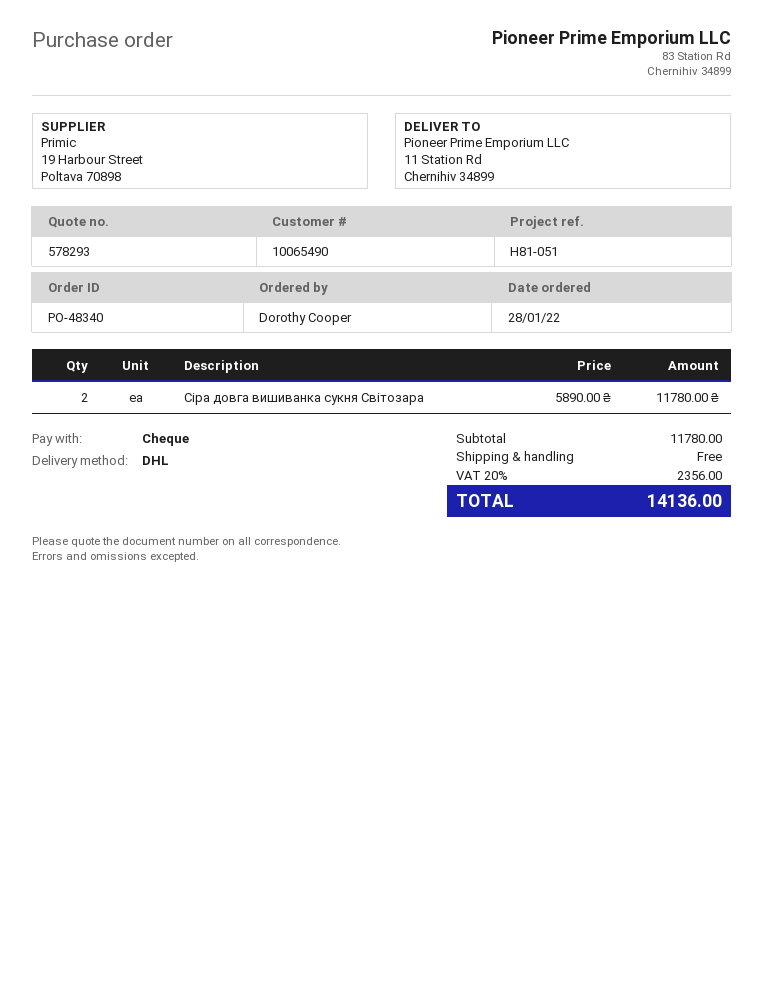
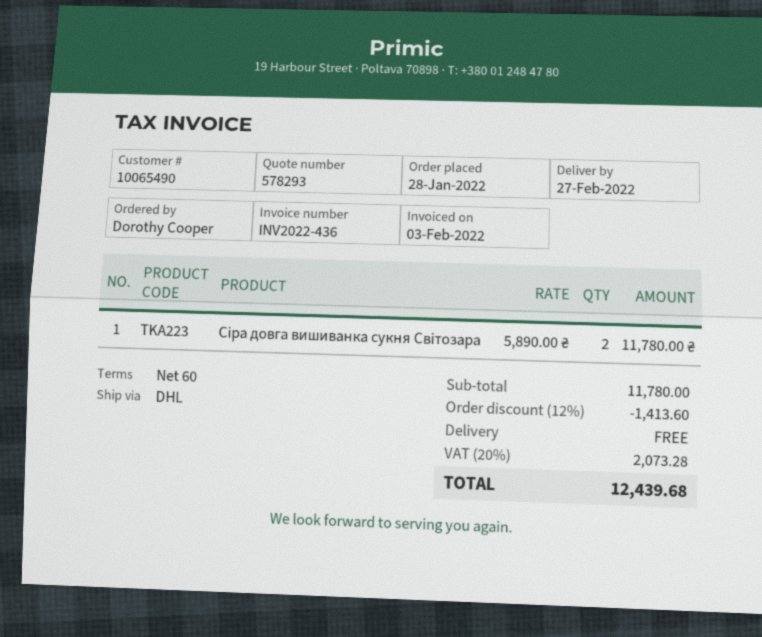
discount: none -> 12% = 1413.60
tax: 20% = 2356.00 -> 20% = 2073.28
total: 14136.00 -> 12439.68

